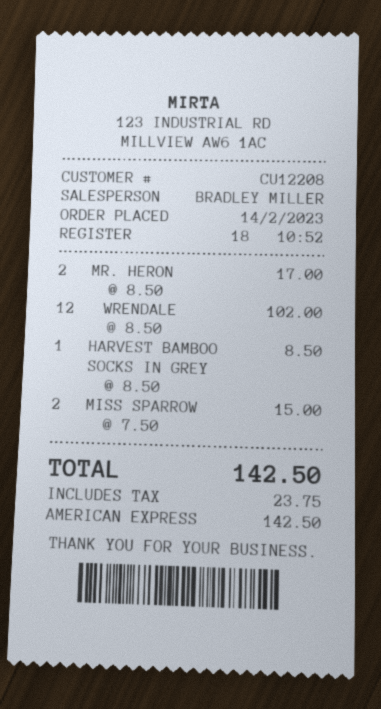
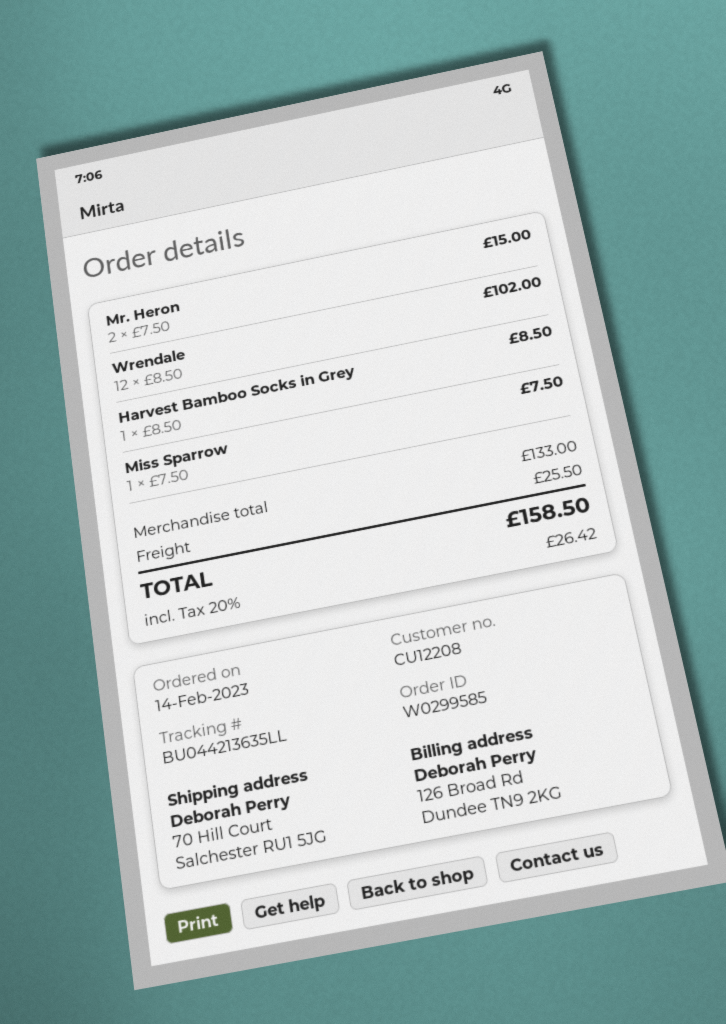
MR. HERON: 2 x 8.50 = 17.00 -> 2 x 7.50 = 15.00
MISS SPARROW: 2 x 7.50 = 15.00 -> 1 x 7.50 = 7.50
shipping: none -> 25.50
tax: 23.75 -> 26.42
total: 142.50 -> 158.50

